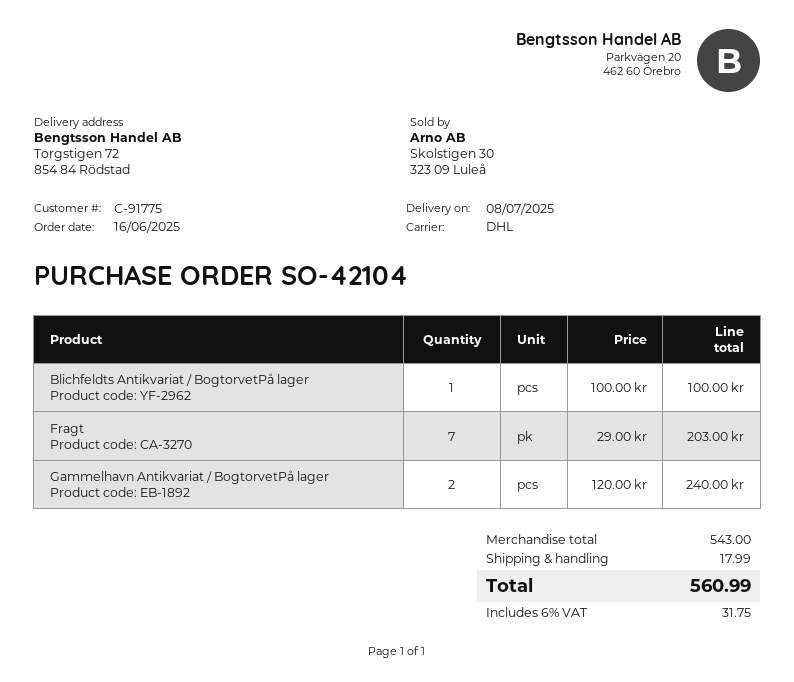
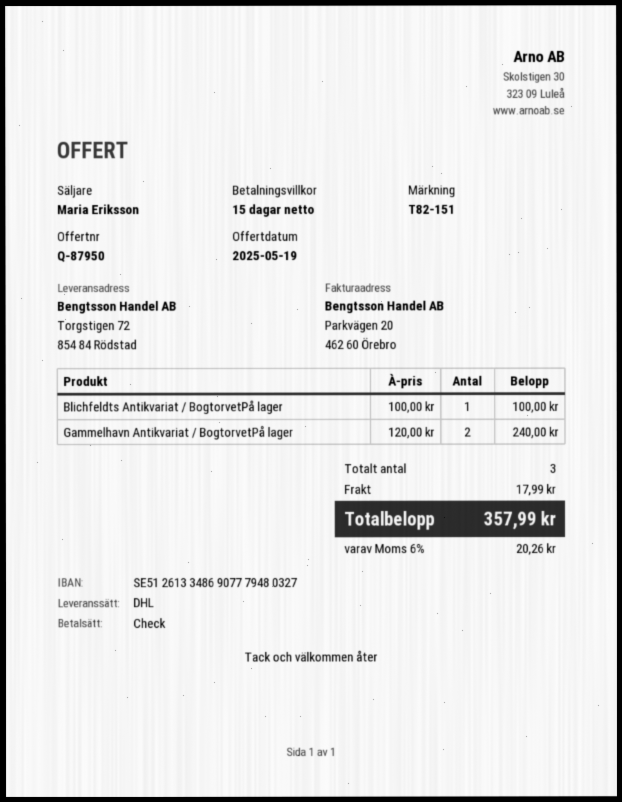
Fragt: 7 x 29.00 = 203.00 -> none
tax: 6% = 31.75 -> 6% = 20.26
total: 560.99 -> 357.99

